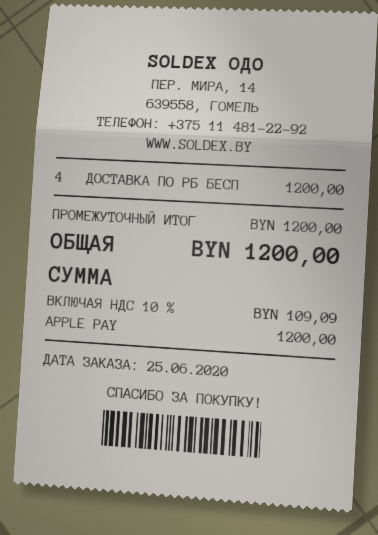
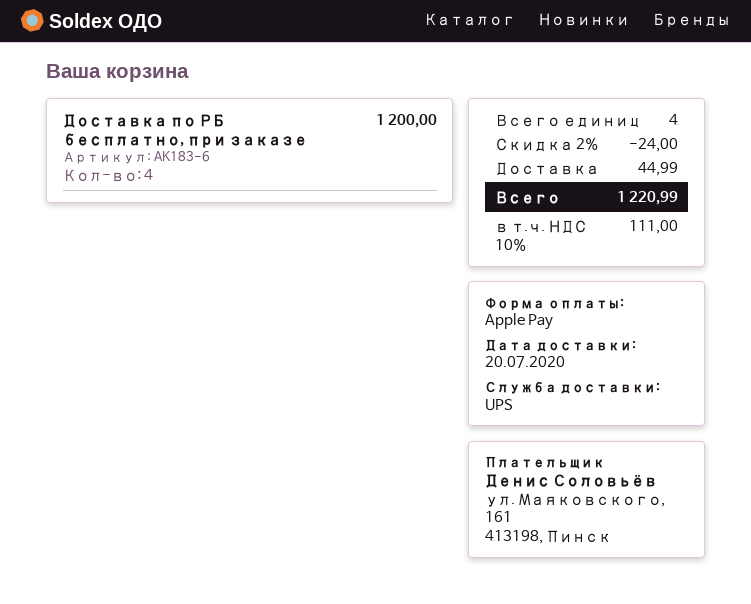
discount: none -> 2% = 24.00
shipping: none -> 44.99
tax: 10% = 109.09 -> 10% = 111.00
total: 1200.00 -> 1220.99

